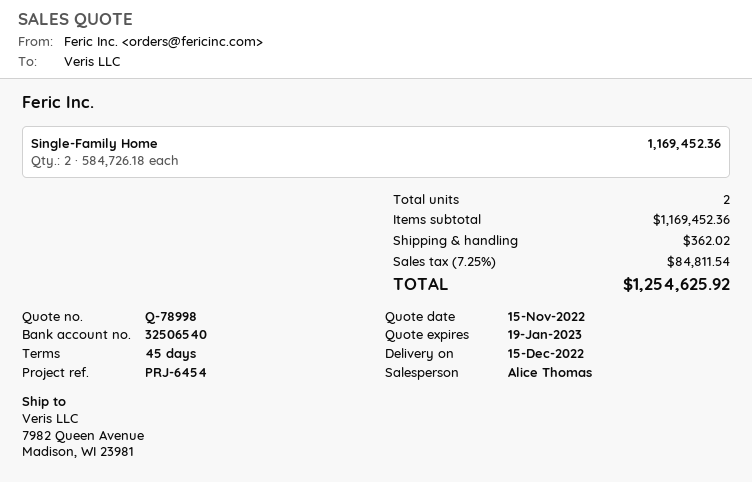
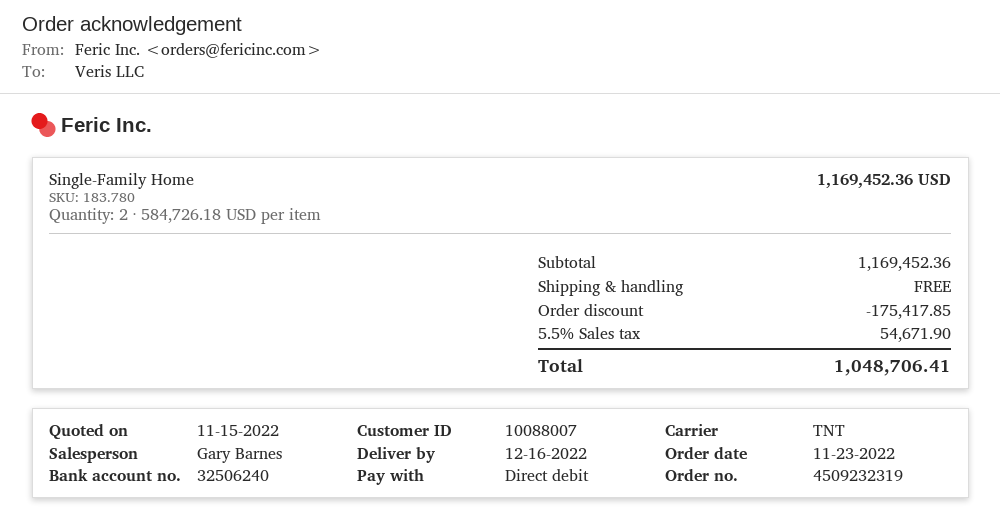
delivery date: 2022-12-15 -> 2022-12-16
sales rep: Alice Thomas -> Gary Barnes
bank account: 32506540 -> 32506240
discount: none -> 175417.85
shipping: 362.02 -> 0.00
tax: 7.25% = 84811.54 -> 5.5% = 54671.90
total: 1254625.92 -> 1048706.41

